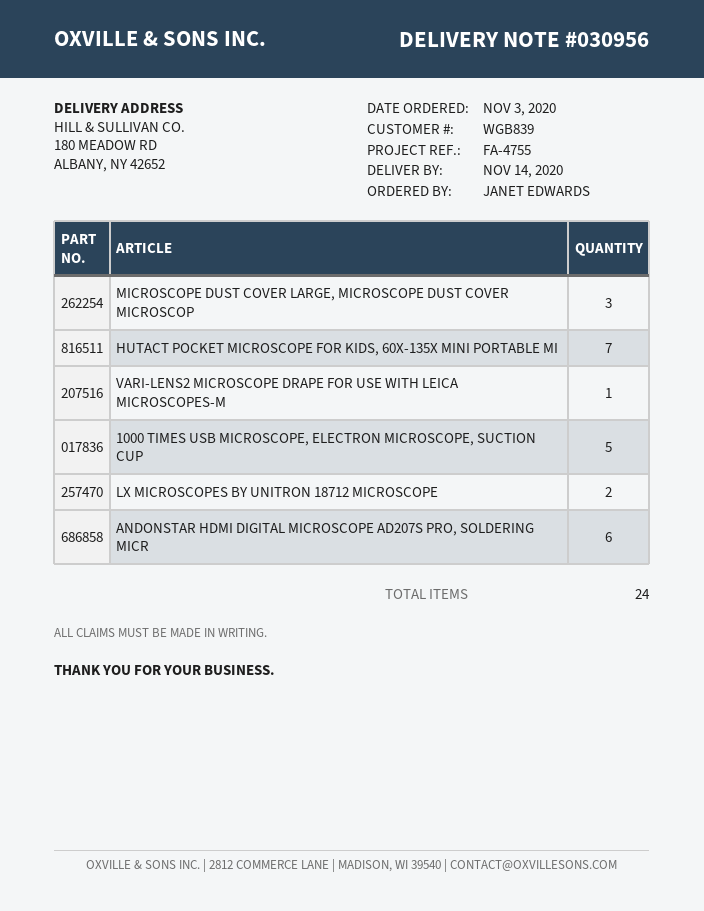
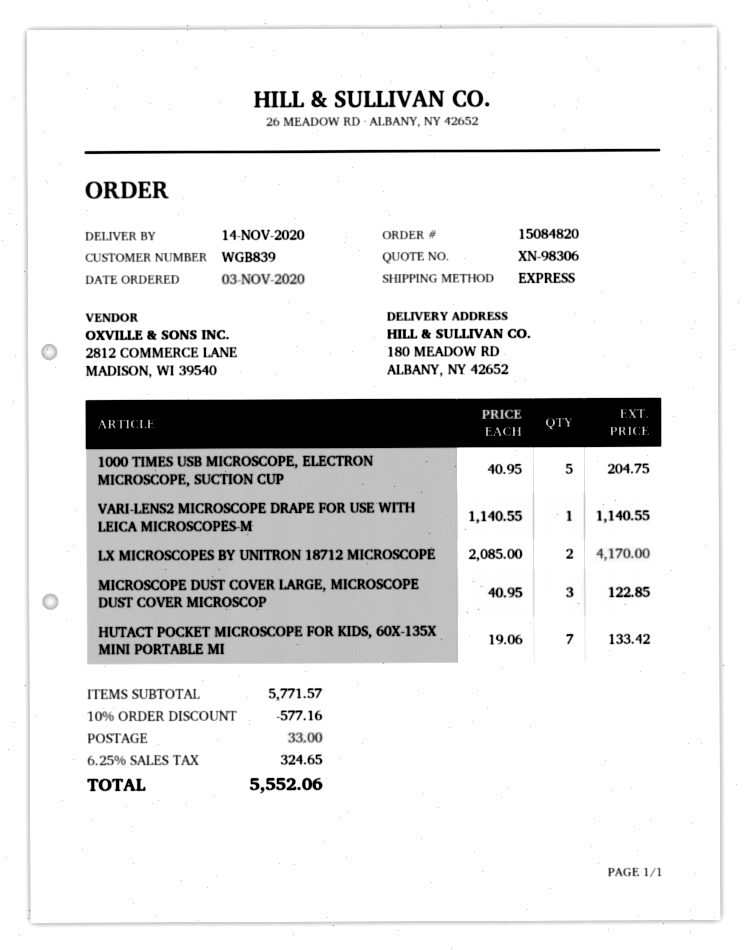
ANDONSTAR HDMI DIGITAL MICROSCOPE AD207S PRO, SOLDERING MICR: 6 -> none

